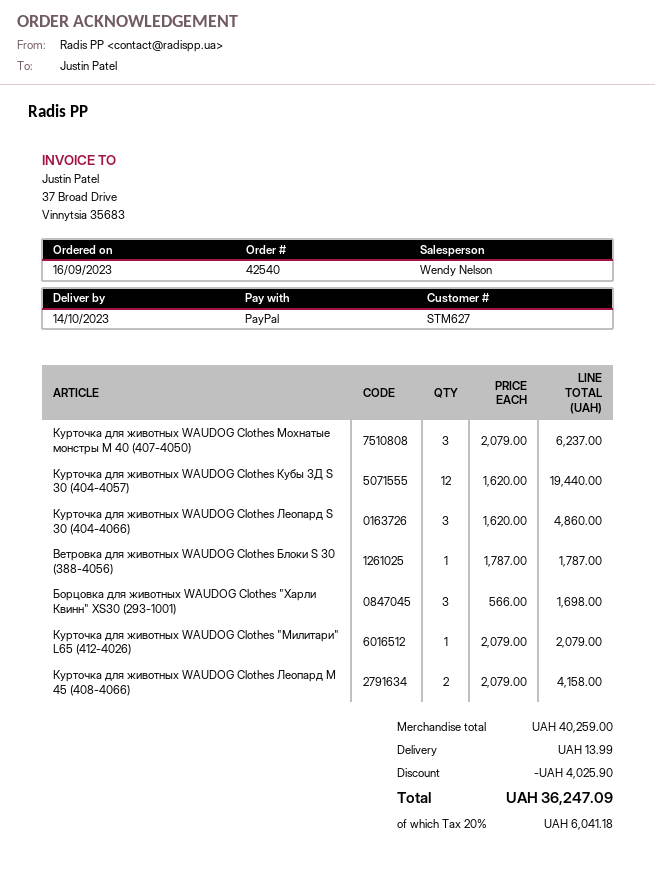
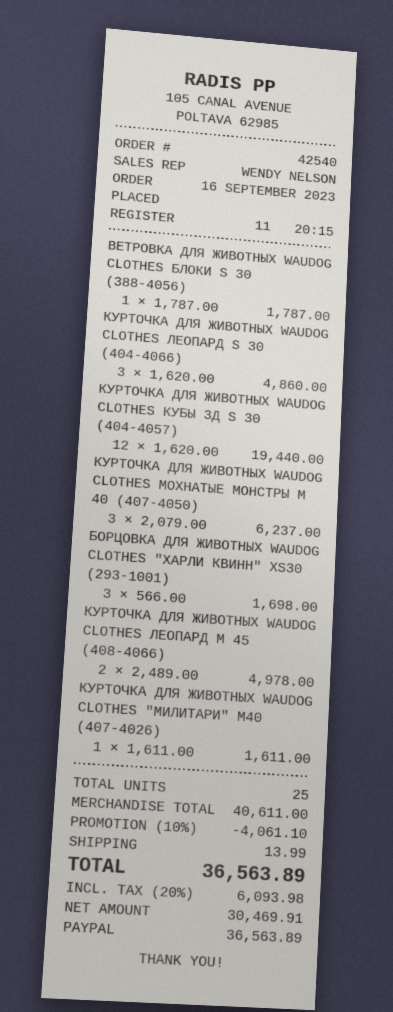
Курточка для животных WAUDOG Clothes "Милитари" L65 (412-4026): 1 x 2079.00 = 2079.00 -> none
Курточка для животных WAUDOG Clothes Леопард M 45 (408-4066): 2 x 2079.00 = 4158.00 -> 2 x 2489.00 = 4978.00
КУРТОЧКА ДЛЯ ЖИВОТНЫХ WAUDOG CLOTHES "МИЛИТАРИ" M40 (407-4026): none -> 1 x 1611.00 = 1611.00
subtotal: 40259.00 -> 40611.00
discount: 4025.90 -> 4061.10
tax: 20% = 6041.18 -> 20% = 6093.98
total: 36247.09 -> 36563.89

